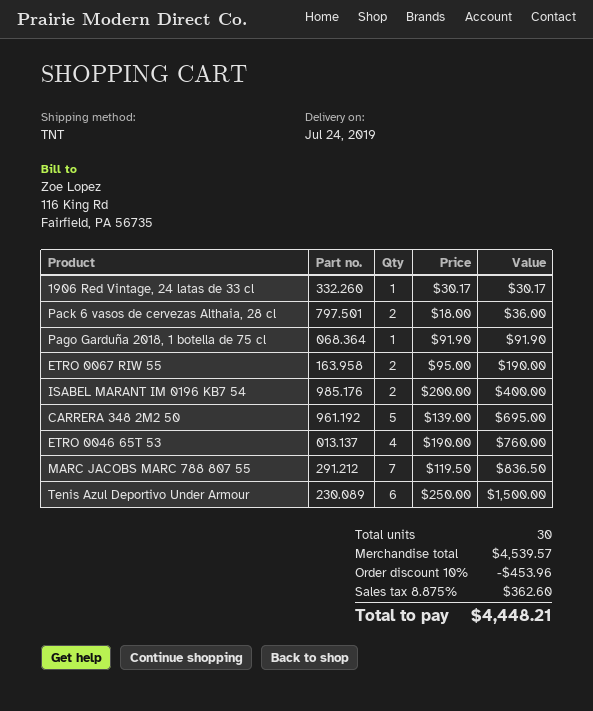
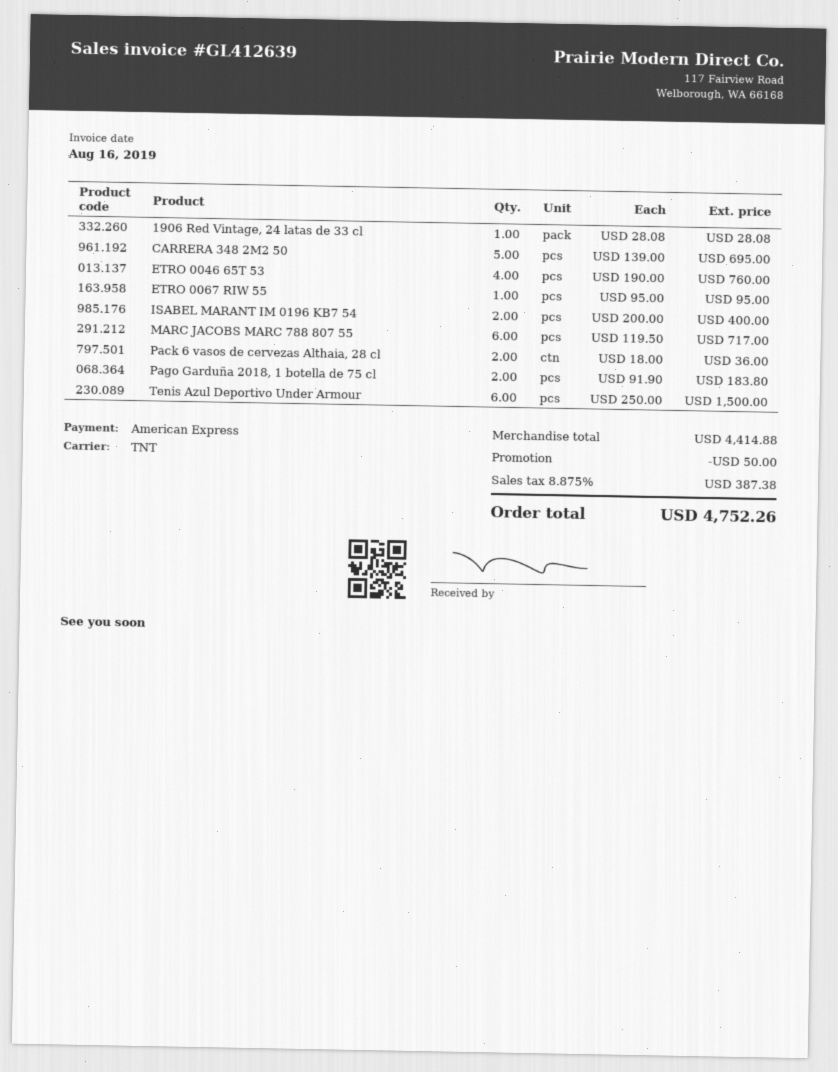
1906 Red Vintage, 24 latas de 33 cl: 1 x 30.17 = 30.17 -> 1 x 28.08 = 28.08
Pago Garduña 2018, 1 botella de 75 cl: 1 x 91.90 = 91.90 -> 2 x 91.90 = 183.80
ETRO 0067 RIW 55: 2 x 95.00 = 190.00 -> 1 x 95.00 = 95.00
MARC JACOBS MARC 788 807 55: 7 x 119.50 = 836.50 -> 6 x 119.50 = 717.00
subtotal: 4539.57 -> 4414.88
discount: 453.96 -> 50.00
tax: 8.875% = 362.60 -> 8.875% = 387.38
total: 4448.21 -> 4752.26

